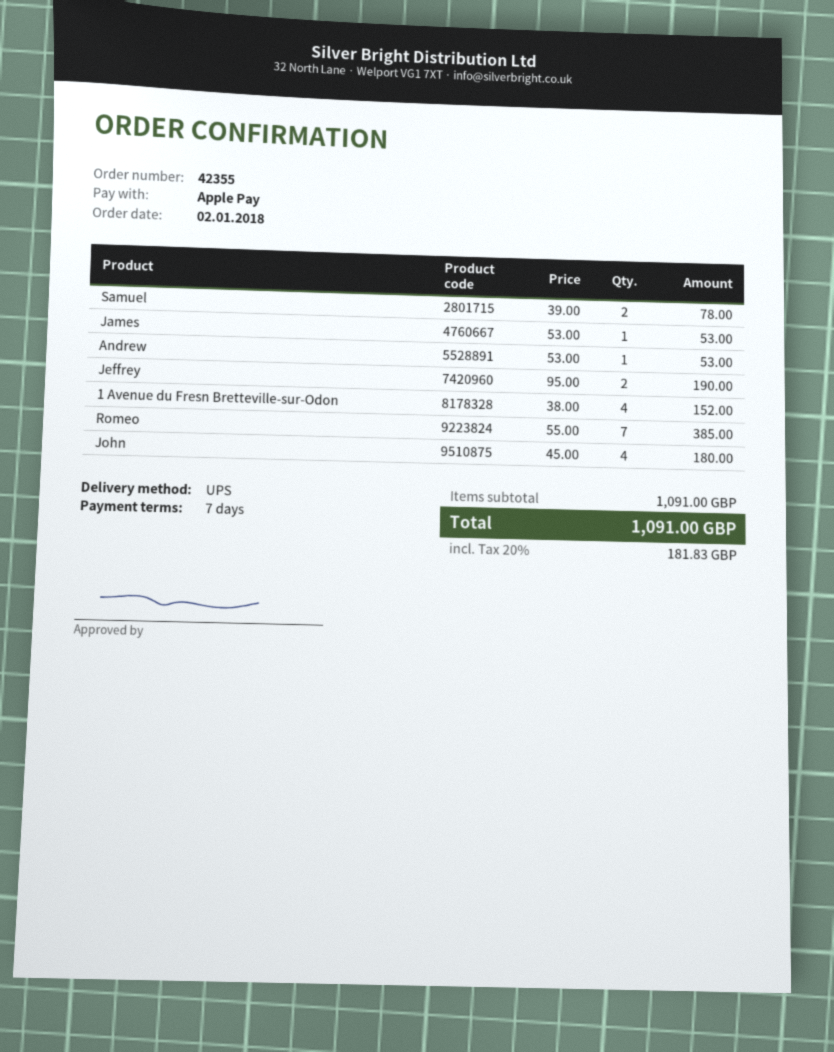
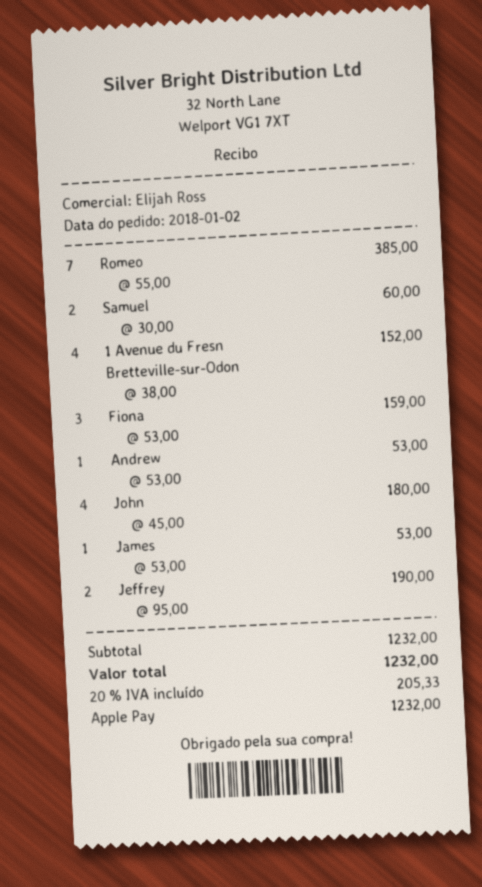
Samuel: 2 x 39.00 = 78.00 -> 2 x 30.00 = 60.00
Fiona: none -> 3 x 53.00 = 159.00
subtotal: 1091.00 -> 1232.00
tax: 20% = 181.83 -> 20% = 205.33
total: 1091.00 -> 1232.00

